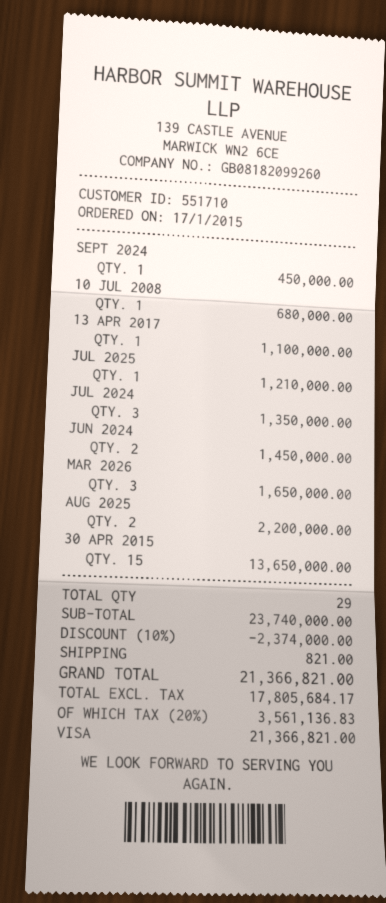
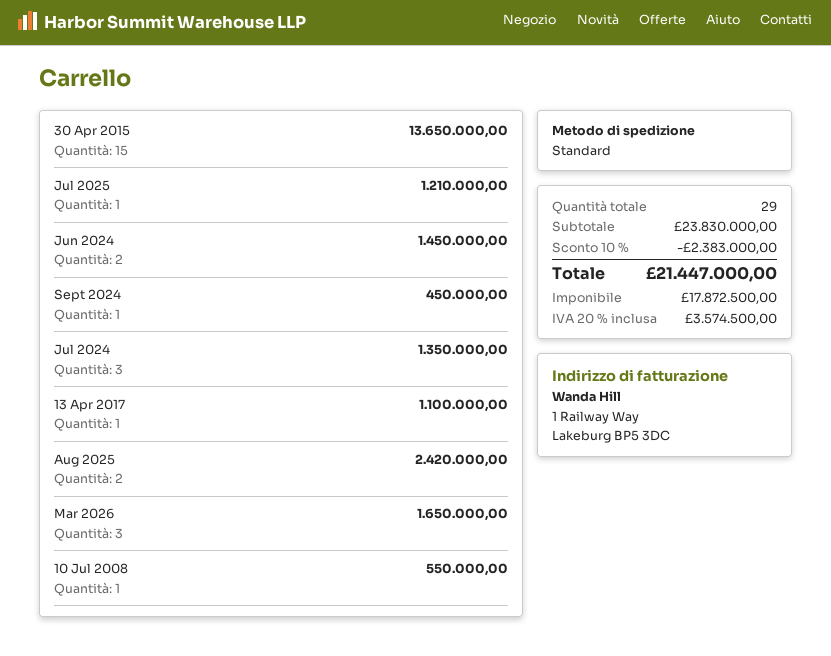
10 JUL 2008: 1 for 680000.00 -> 1 for 550000.00
AUG 2025: 2 for 2200000.00 -> 2 for 2420000.00
subtotal: 23740000.00 -> 23830000.00
discount: 10% = 2374000.00 -> 10% = 2383000.00
shipping: 821.00 -> none
net: 17805684.17 -> 17872500.00
tax: 20% = 3561136.83 -> 20% = 3574500.00
total: 21366821.00 -> 21447000.00

